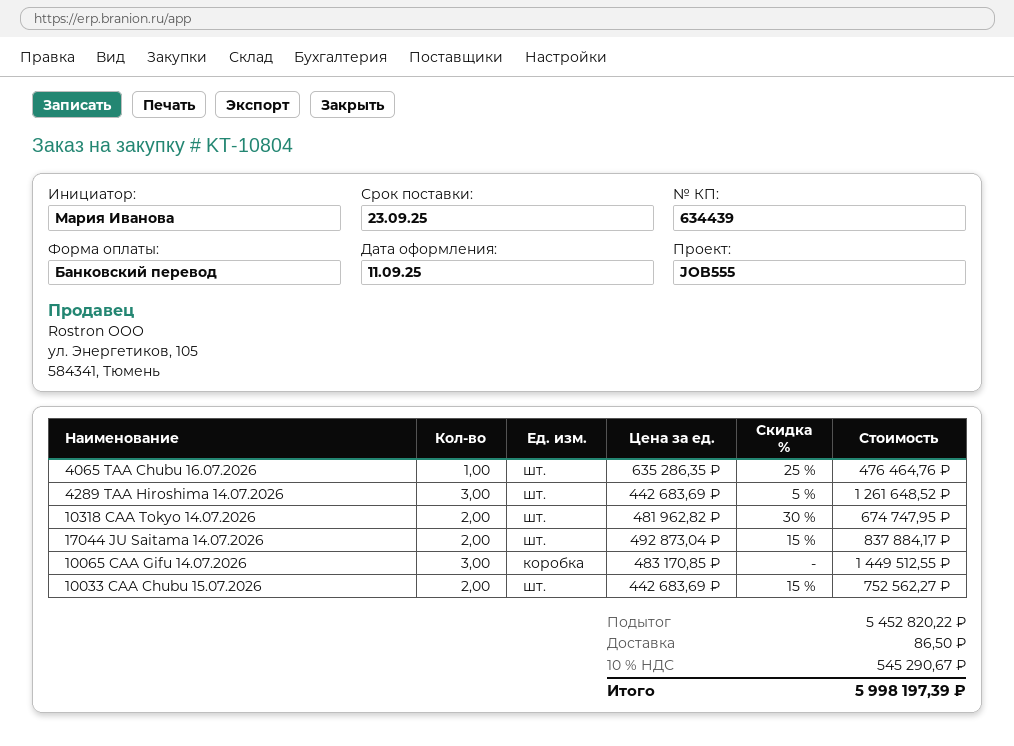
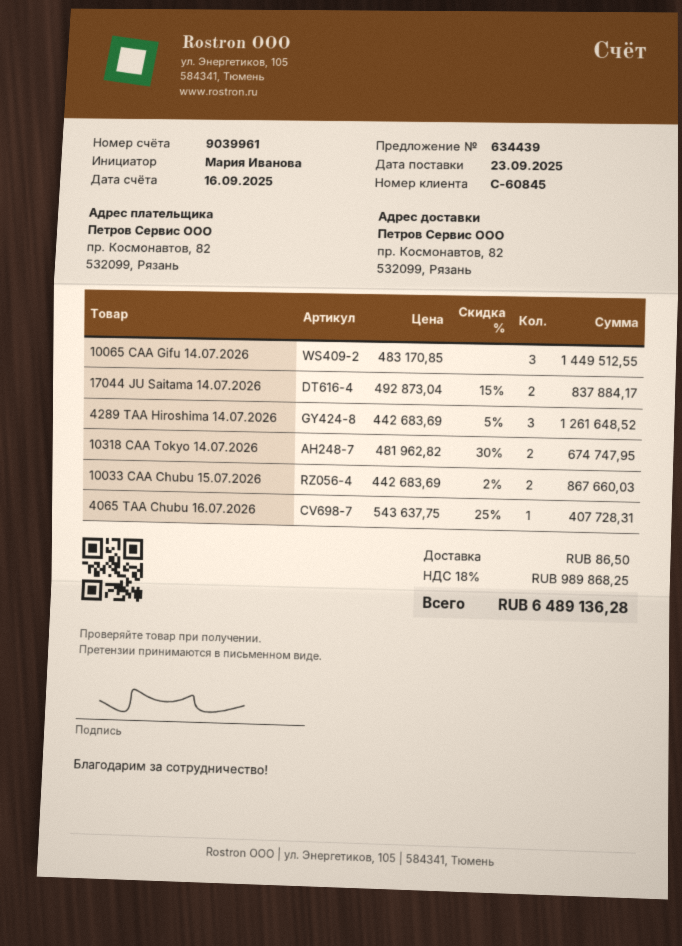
4065 TAA Chubu 16.07.2026: 1 x 635286.35 - 25% = 476464.76 -> 1 x 543637.75 - 25% = 407728.31
10033 CAA Chubu 15.07.2026: 2 x 442683.69 - 15% = 752562.27 -> 2 x 442683.69 - 2% = 867660.03
tax: 10% = 545290.67 -> 18% = 989868.25
total: 5998197.39 -> 6489136.28

